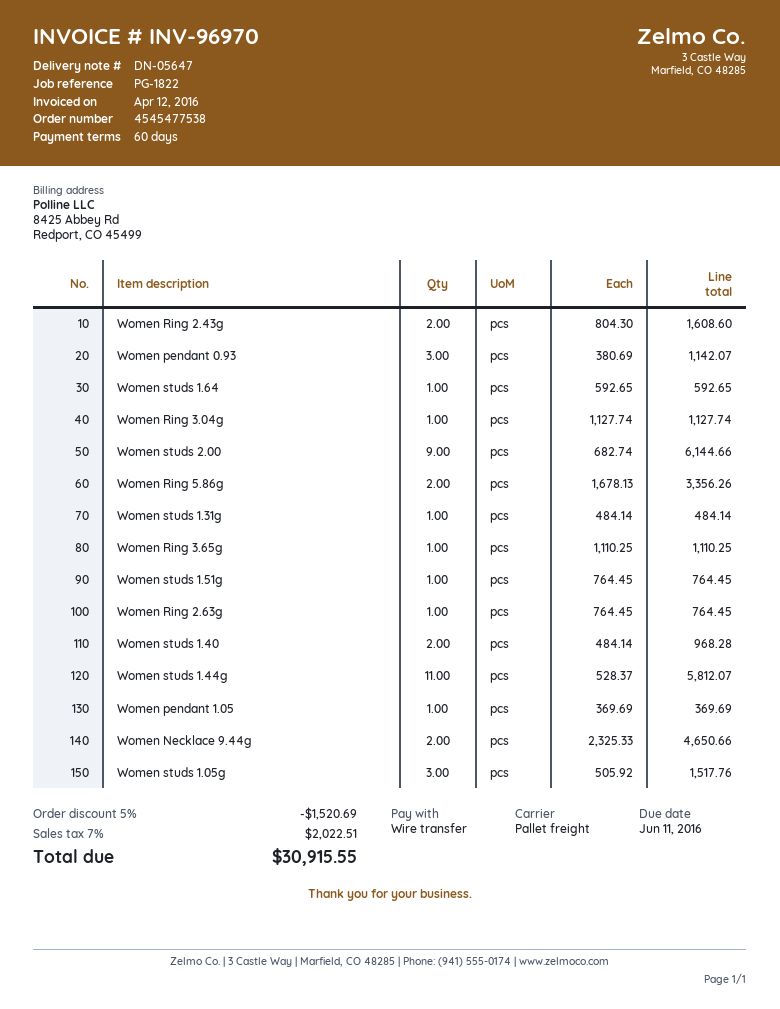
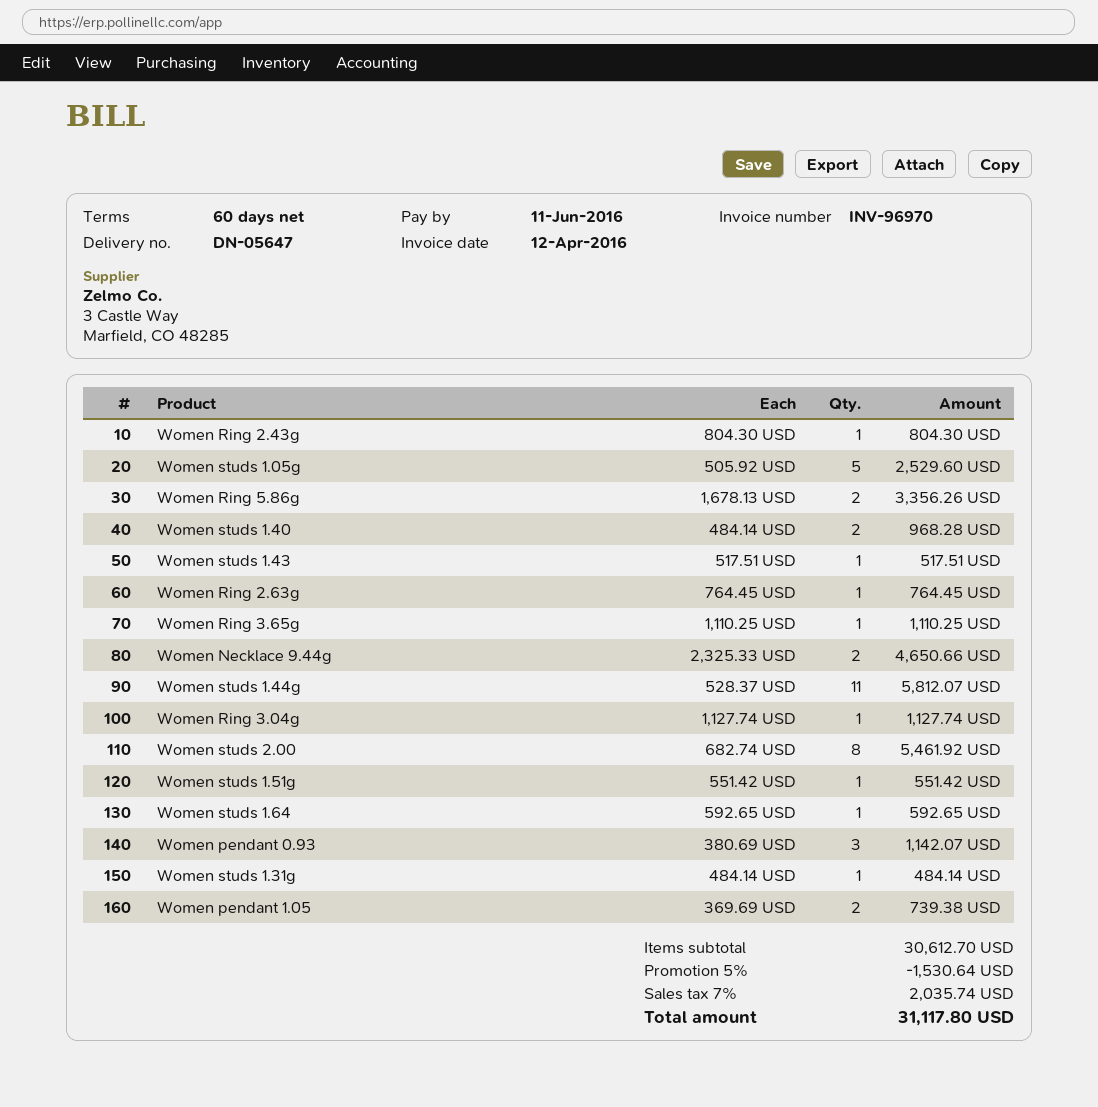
Women Ring 2.43g: 2 x 804.30 = 1608.60 -> 1 x 804.30 = 804.30
Women studs 2.00: 9 x 682.74 = 6144.66 -> 8 x 682.74 = 5461.92
Women studs 1.51g: 1 x 764.45 = 764.45 -> 1 x 551.42 = 551.42
Women pendant 1.05: 1 x 369.69 = 369.69 -> 2 x 369.69 = 739.38
Women studs 1.05g: 3 x 505.92 = 1517.76 -> 5 x 505.92 = 2529.60
Women studs 1.43: none -> 1 x 517.51 = 517.51
discount: 5% = 1520.69 -> 5% = 1530.64
tax: 7% = 2022.51 -> 7% = 2035.74
total: 30915.55 -> 31117.80

